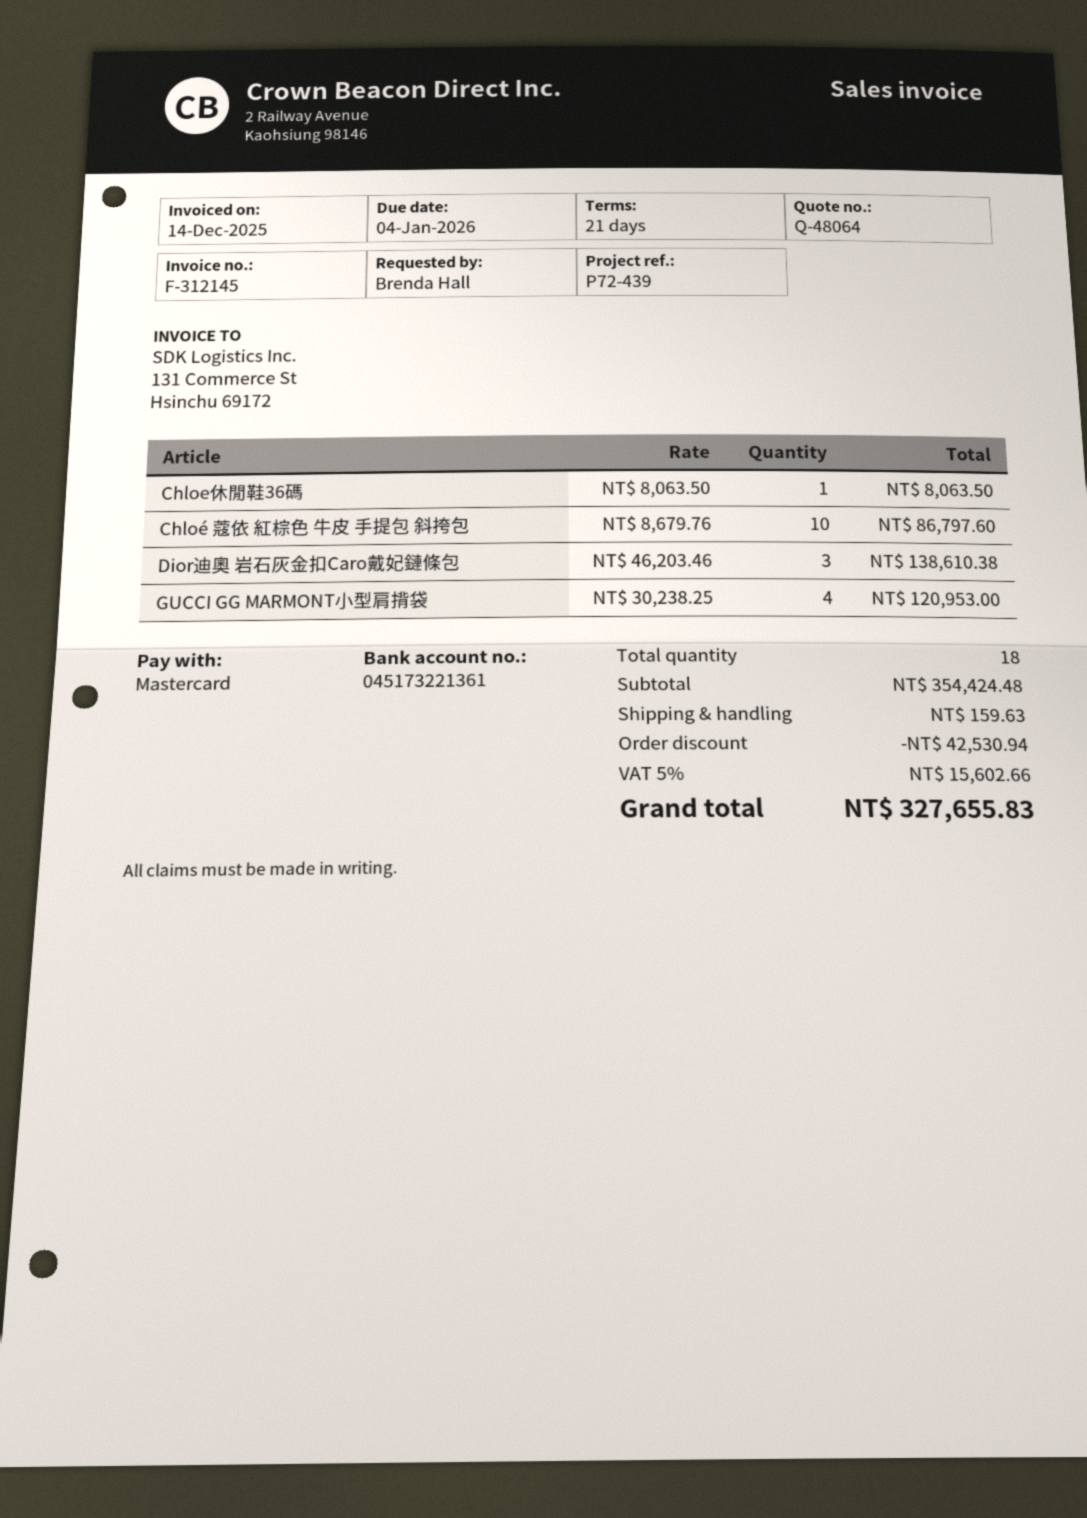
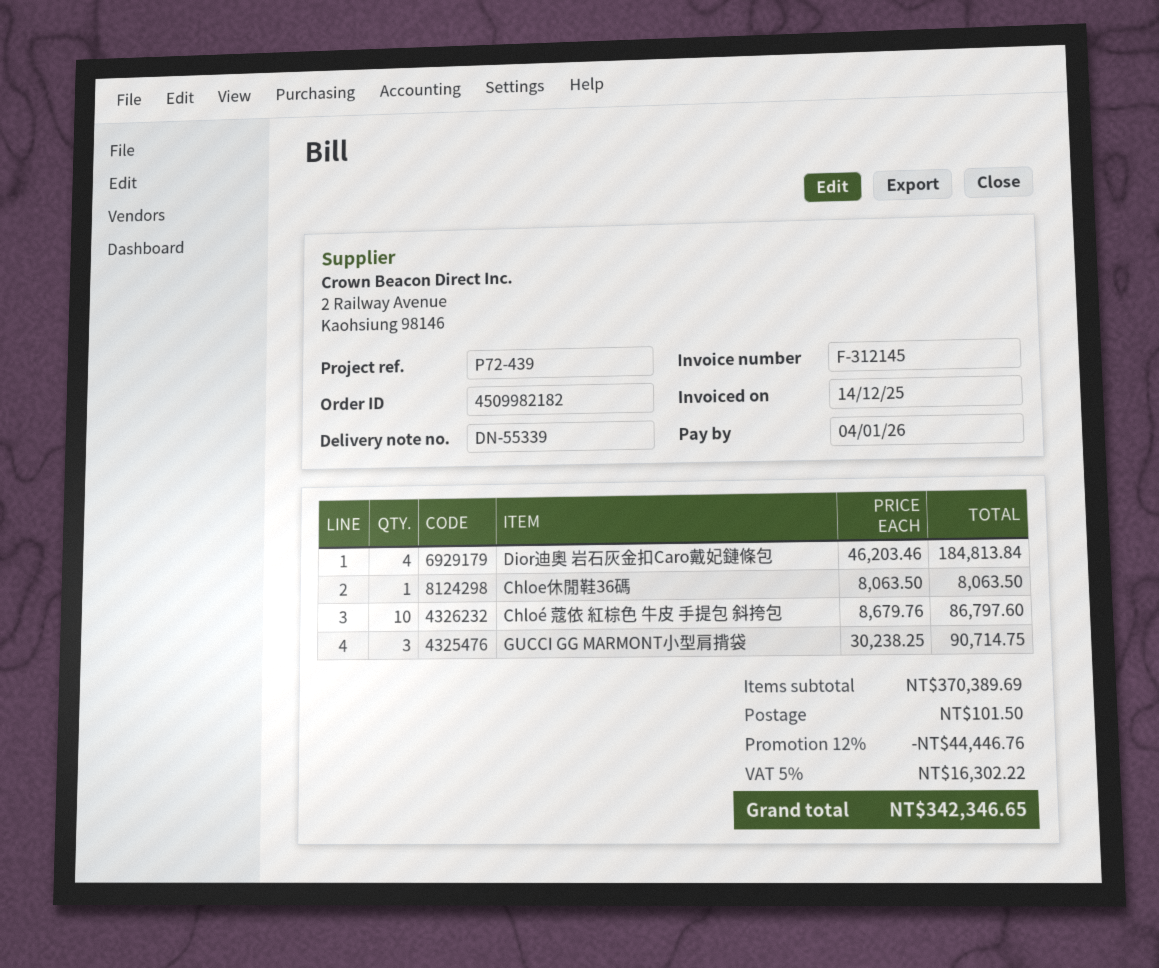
Dior迪奧 岩石灰金扣Caro戴妃鏈條包: 3 x 46203.46 = 138610.38 -> 4 x 46203.46 = 184813.84
GUCCI GG MARMONT小型肩揹袋: 4 x 30238.25 = 120953.00 -> 3 x 30238.25 = 90714.75
subtotal: 354424.48 -> 370389.69
discount: 42530.94 -> 44446.76
shipping: 159.63 -> 101.50
tax: 5% = 15602.66 -> 5% = 16302.22
total: 327655.83 -> 342346.65

